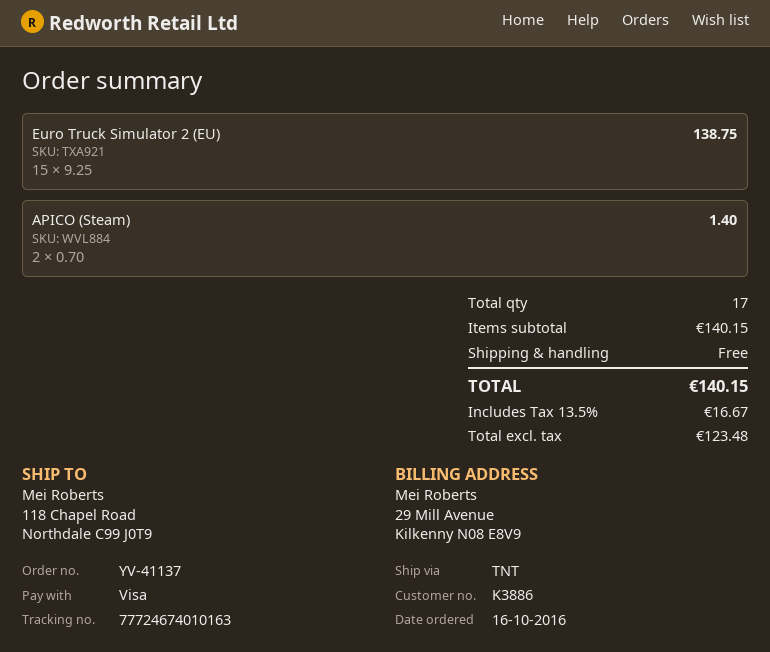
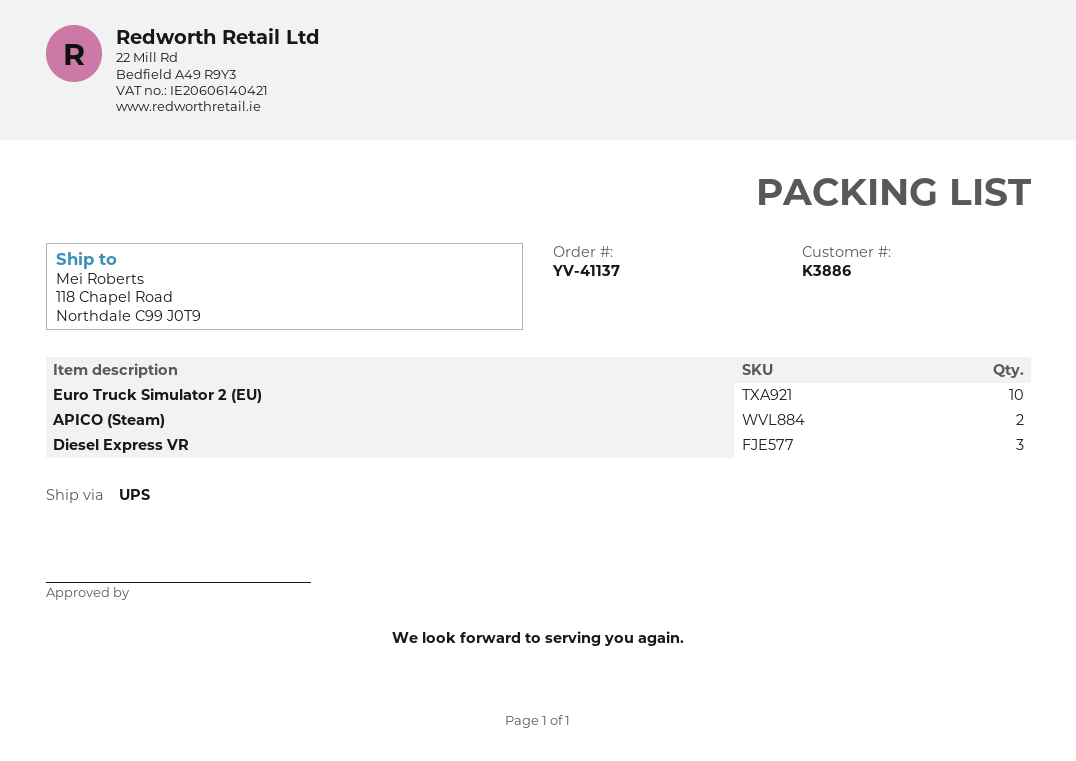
shipping method: TNT -> UPS
Euro Truck Simulator 2 (EU): 15 -> 10
Diesel Express VR: none -> 3

